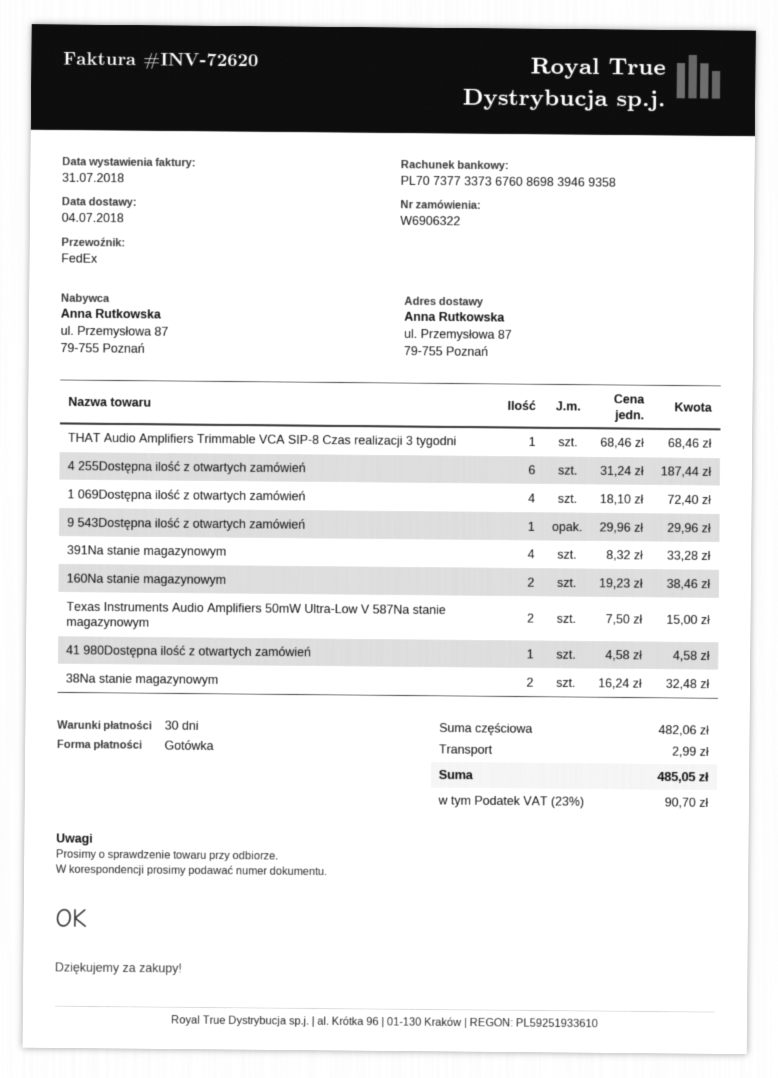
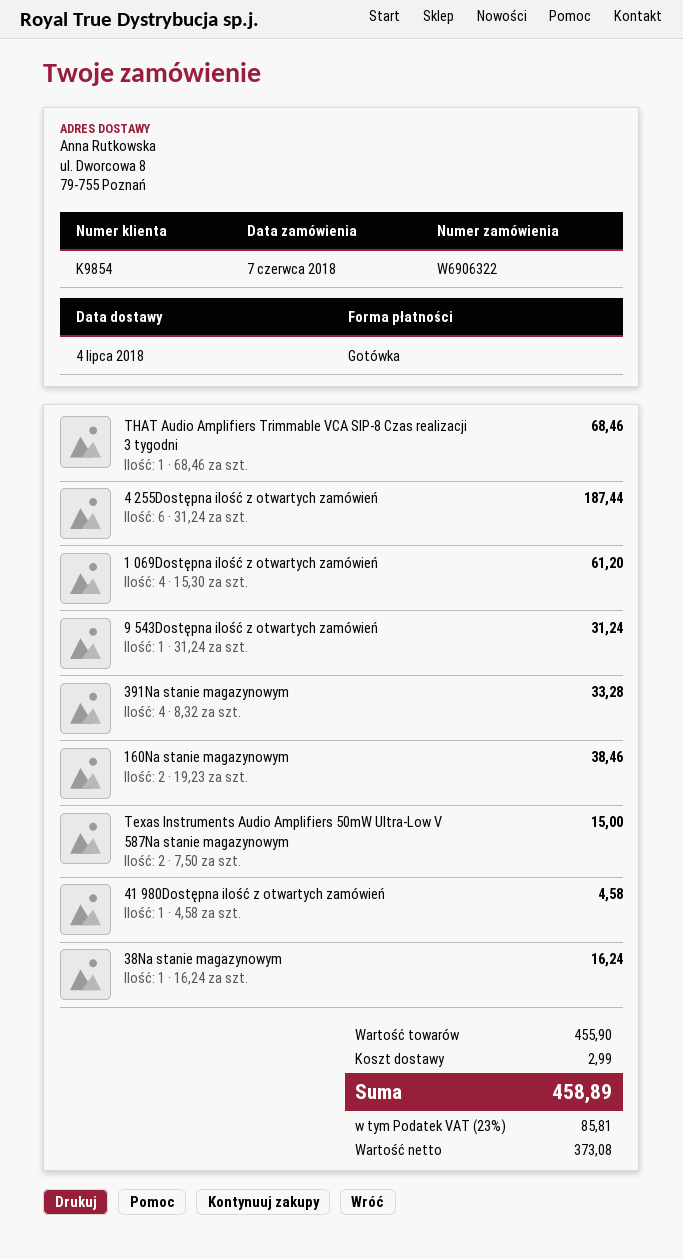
ship to: ul. Przemysłowa 87, 79-755 Poznań -> ul. Dworcowa 8, 79-755 Poznań
1 069Dostępna ilość z otwartych zamówień: 4 x 18.10 = 72.40 -> 4 x 15.30 = 61.20
9 543Dostępna ilość z otwartych zamówień: 1 x 29.96 = 29.96 -> 1 x 31.24 = 31.24
38Na stanie magazynowym: 2 x 16.24 = 32.48 -> 1 x 16.24 = 16.24
subtotal: 482.06 -> 455.90
tax: 23% = 90.70 -> 23% = 85.81
total: 485.05 -> 458.89

